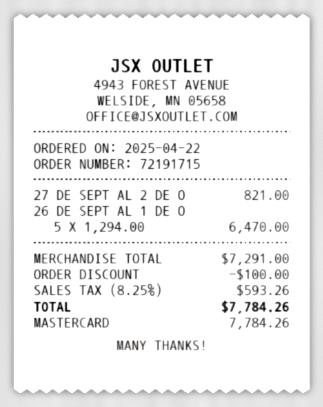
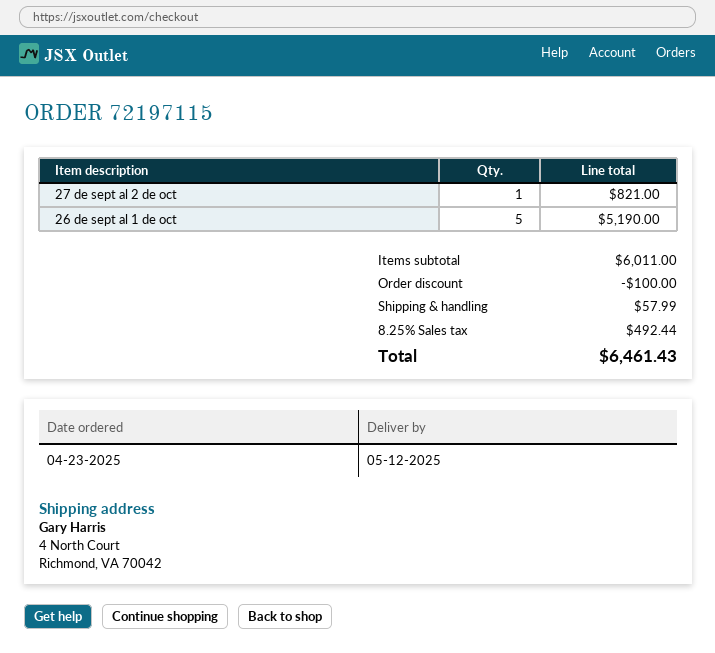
order number: 72191715 -> 72197115
order date: 2025-04-22 -> 2025-04-23
26 DE SEPT AL 1 DE O: 5 for 6470.00 -> 5 for 5190.00
subtotal: 7291.00 -> 6011.00
shipping: none -> 57.99
tax: 8.25% = 593.26 -> 8.25% = 492.44
total: 7784.26 -> 6461.43

